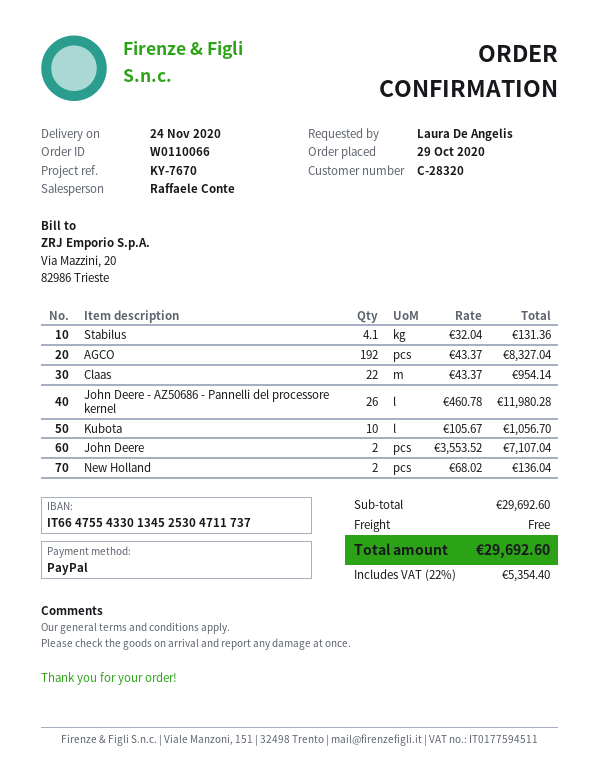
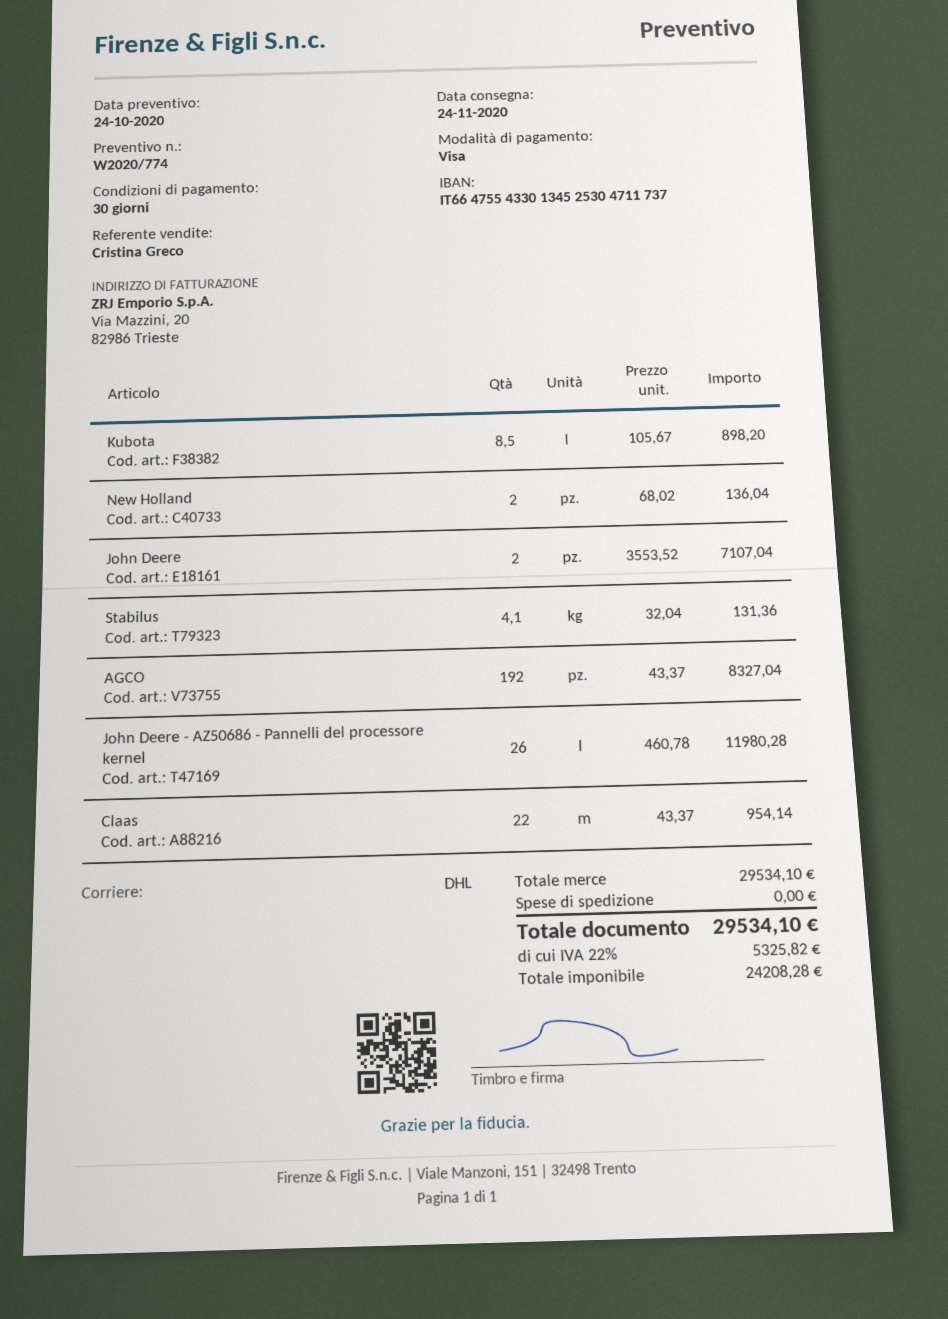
sales rep: Raffaele Conte -> Cristina Greco
payment method: PayPal -> Visa
Kubota: 10 x 105.67 = 1056.70 -> 8.5 x 105.67 = 898.20
subtotal: 29692.60 -> 29534.10
tax: 22% = 5354.40 -> 22% = 5325.82
total: 29692.60 -> 29534.10

